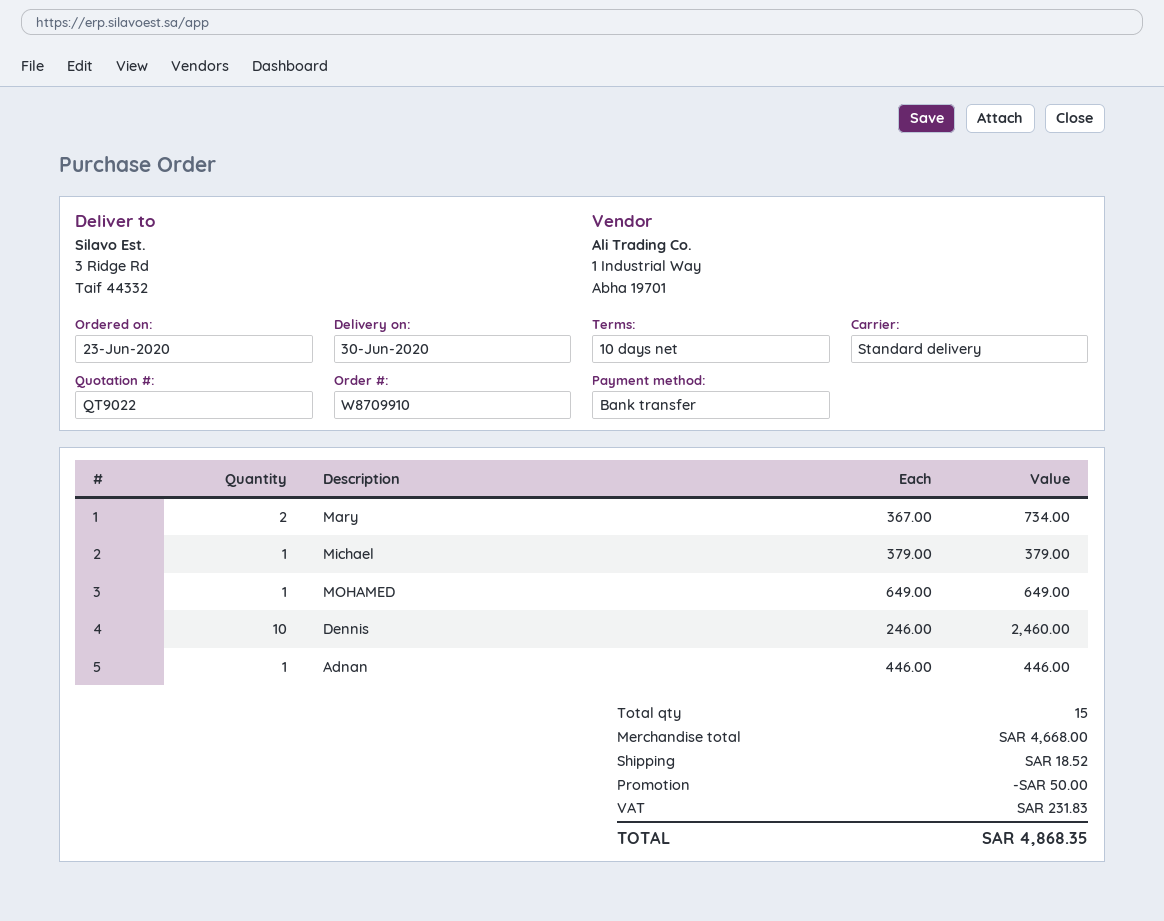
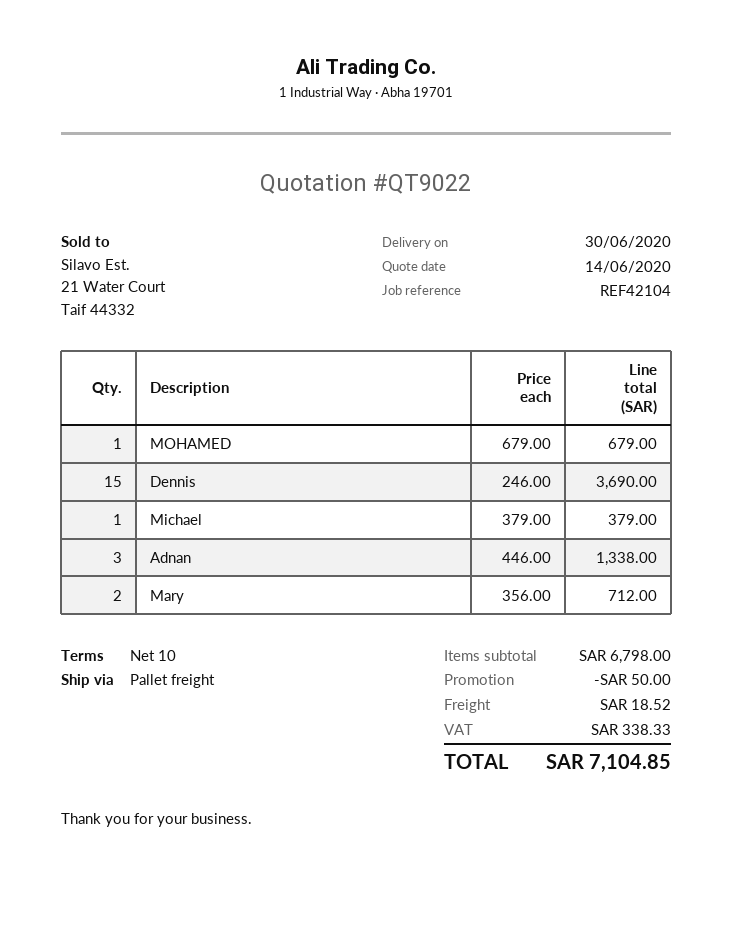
shipping method: standard -> pallet freight
Mary: 2 x 367.00 = 734.00 -> 2 x 356.00 = 712.00
MOHAMED: 1 x 649.00 = 649.00 -> 1 x 679.00 = 679.00
Dennis: 10 x 246.00 = 2460.00 -> 15 x 246.00 = 3690.00
Adnan: 1 x 446.00 = 446.00 -> 3 x 446.00 = 1338.00
subtotal: 4668.00 -> 6798.00
tax: 231.83 -> 338.33
total: 4868.35 -> 7104.85

